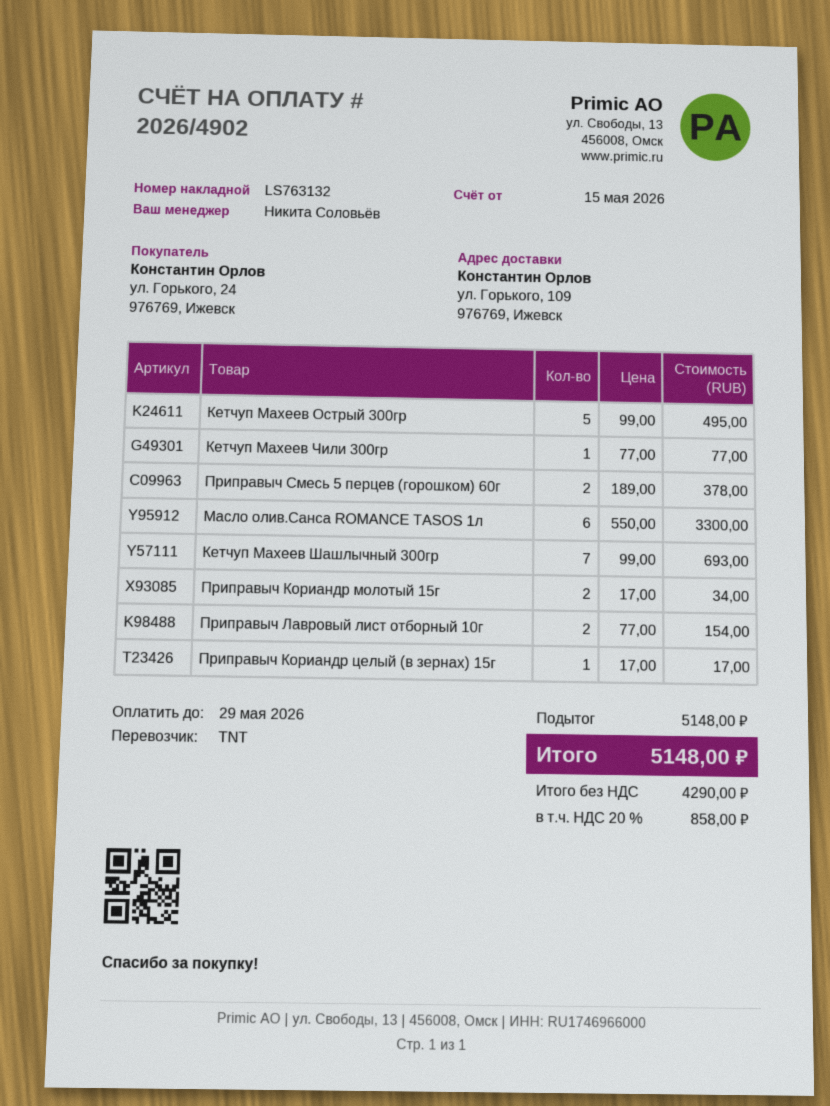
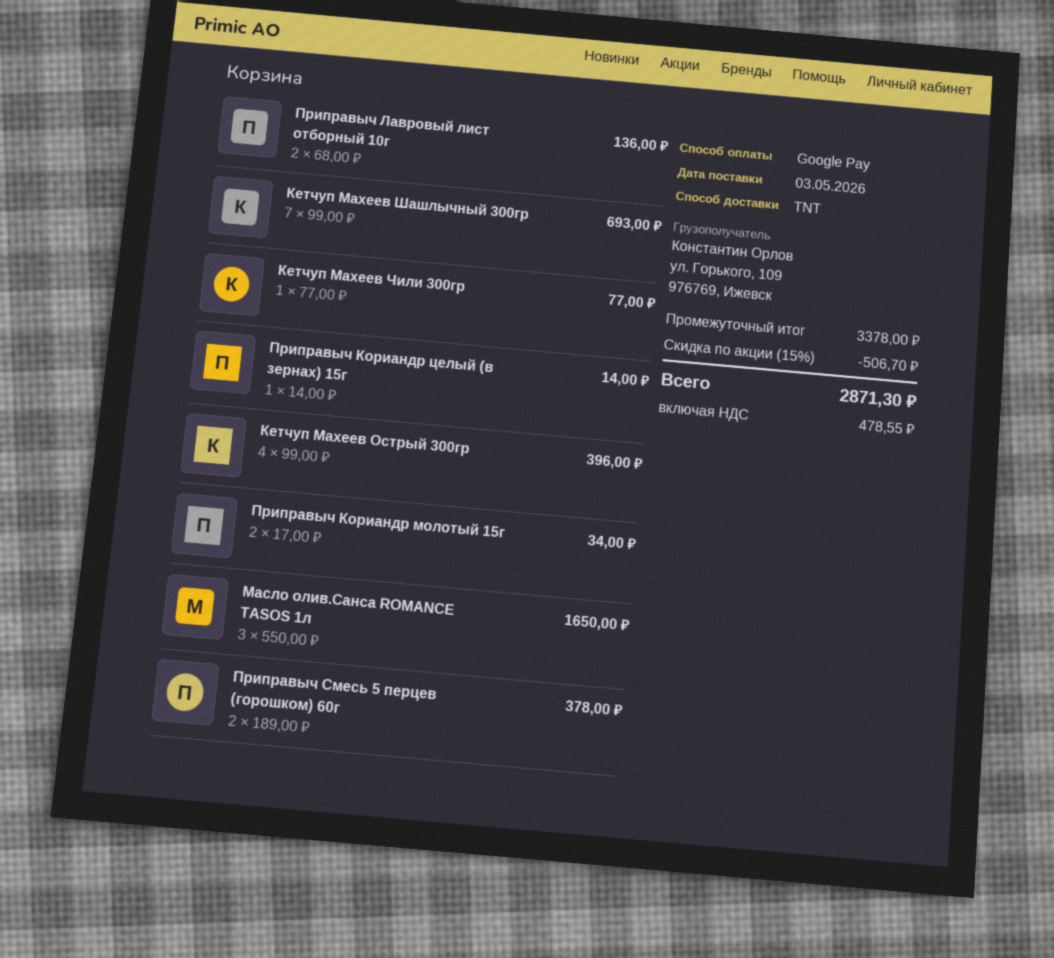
Кетчуп Махеев Острый 300гр: 5 x 99.00 = 495.00 -> 4 x 99.00 = 396.00
Масло олив.Санса ROMANCE TASOS 1л: 6 x 550.00 = 3300.00 -> 3 x 550.00 = 1650.00
Приправыч Лавровый лист отборный 10г: 2 x 77.00 = 154.00 -> 2 x 68.00 = 136.00
Приправыч Кориандр целый (в зернах) 15г: 1 x 17.00 = 17.00 -> 1 x 14.00 = 14.00
subtotal: 5148.00 -> 3378.00
discount: none -> 15% = 506.70
tax: 858.00 -> 478.55
total: 5148.00 -> 2871.30

